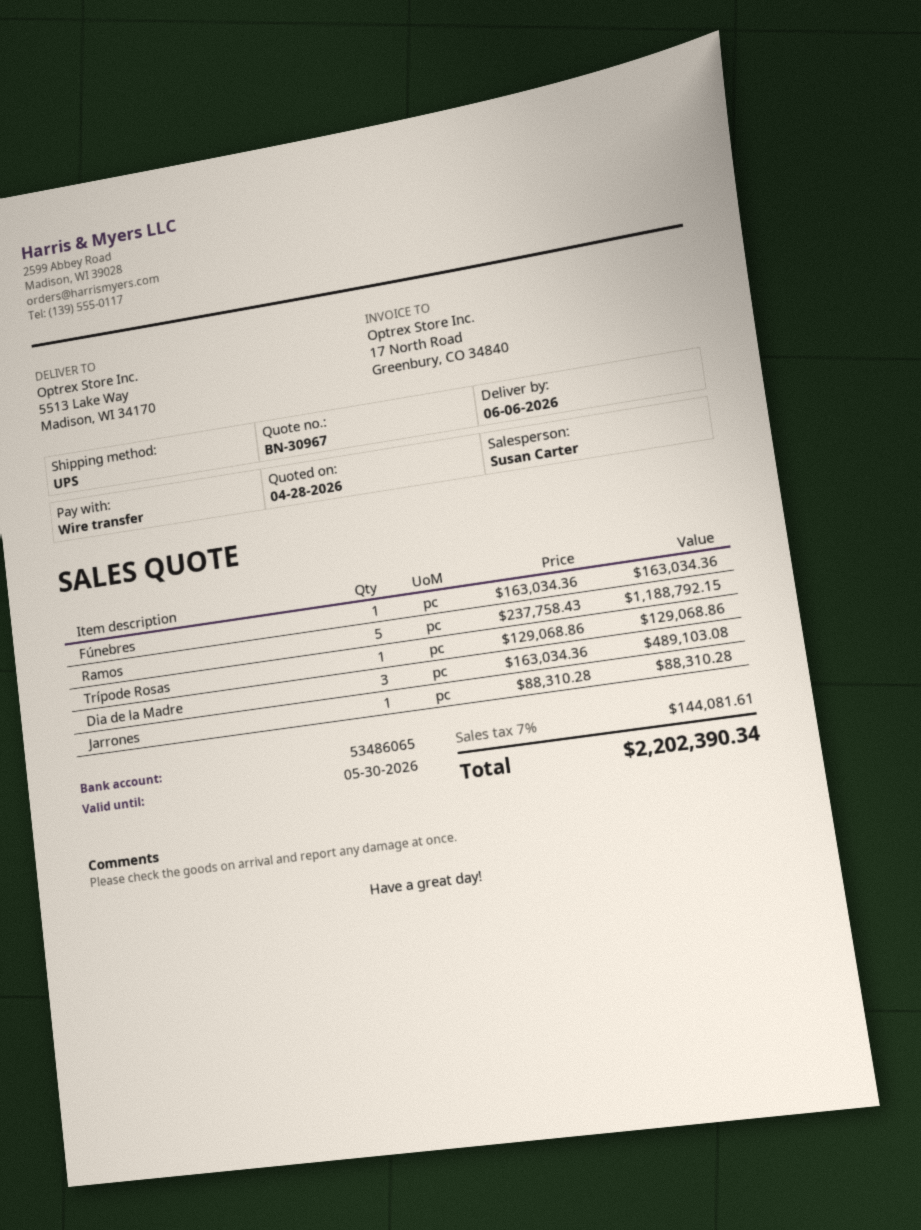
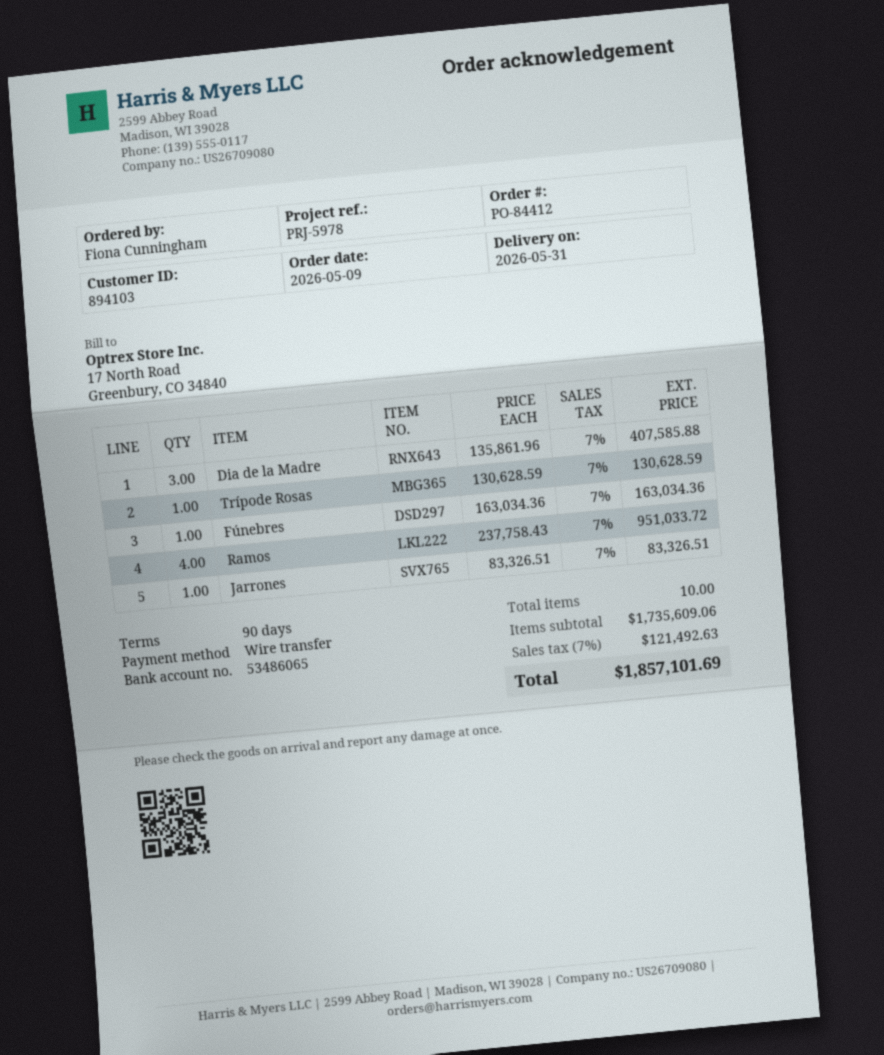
delivery date: 2026-06-06 -> 2026-05-31
Ramos: 5 x 237758.43 = 1188792.15 -> 4 x 237758.43 = 951033.72
Trípode Rosas: 1 x 129068.86 = 129068.86 -> 1 x 130628.59 = 130628.59
Dia de la Madre: 3 x 163034.36 = 489103.08 -> 3 x 135861.96 = 407585.88
Jarrones: 1 x 88310.28 = 88310.28 -> 1 x 83326.51 = 83326.51
tax: 7% = 144081.61 -> 7% = 121492.63
total: 2202390.34 -> 1857101.69

